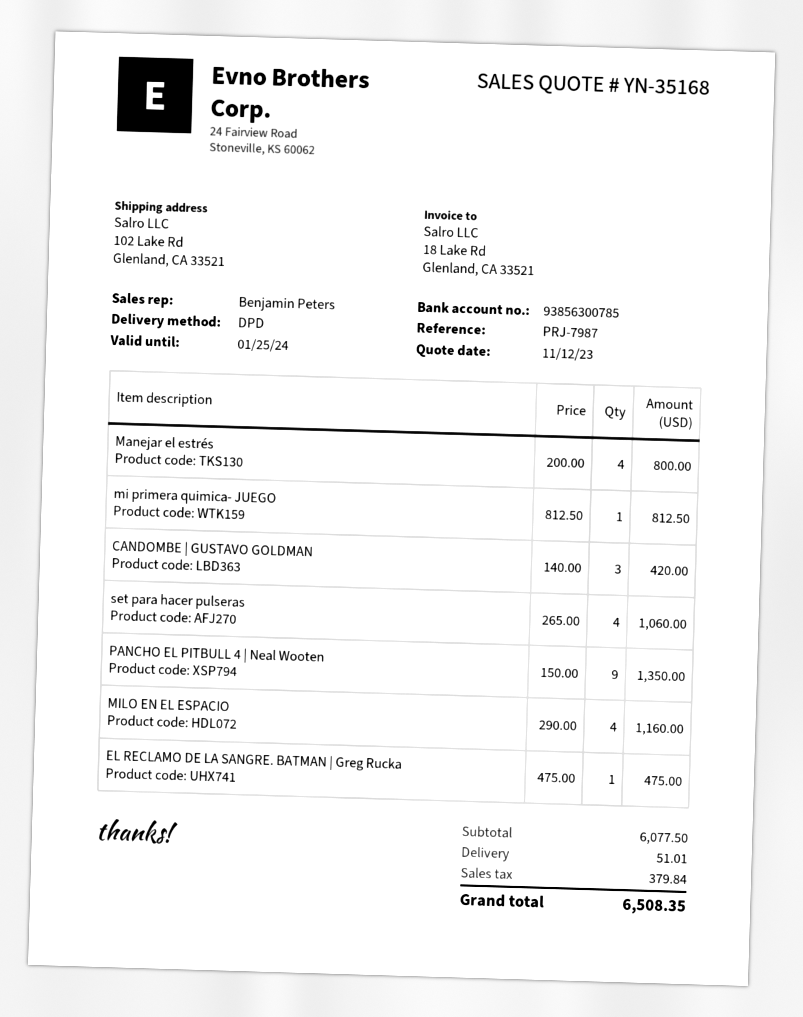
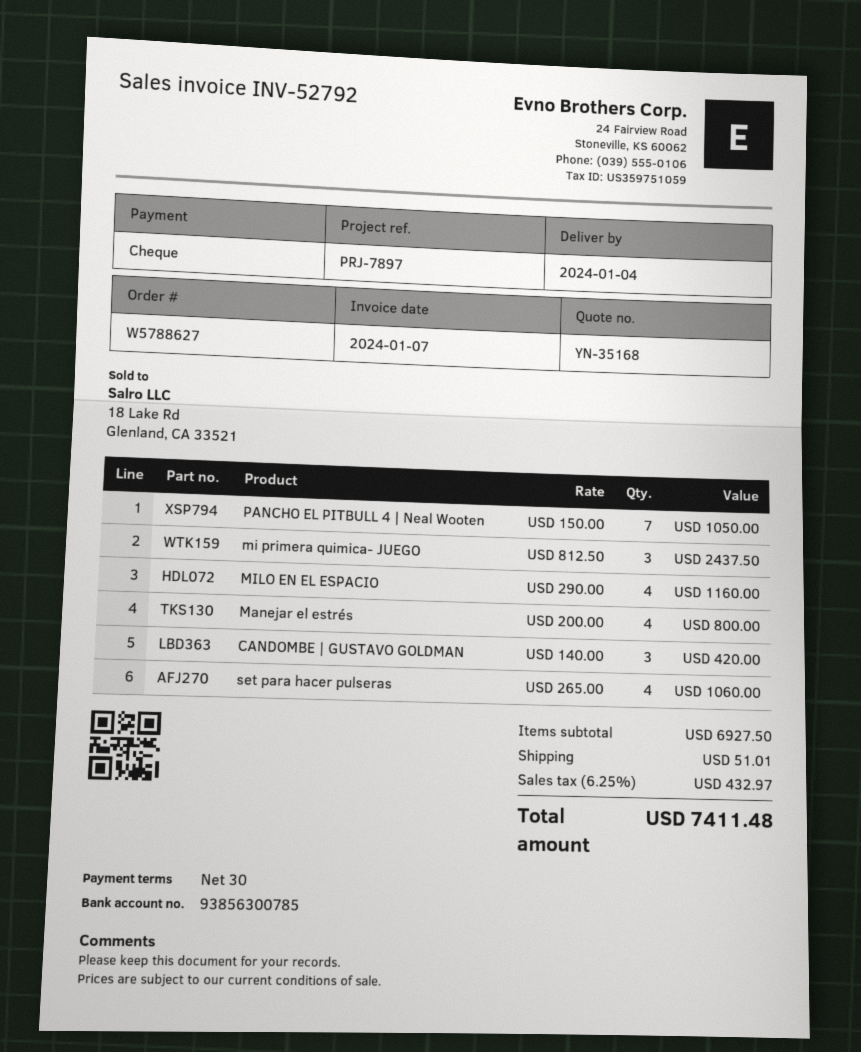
reference: PRJ-7987 -> PRJ-7897
mi primera quimica- JUEGO: 1 x 812.50 = 812.50 -> 3 x 812.50 = 2437.50
PANCHO EL PITBULL 4 | Neal Wooten: 9 x 150.00 = 1350.00 -> 7 x 150.00 = 1050.00
EL RECLAMO DE LA SANGRE. BATMAN | Greg Rucka: 1 x 475.00 = 475.00 -> none
subtotal: 6077.50 -> 6927.50
tax: 379.84 -> 432.97
total: 6508.35 -> 7411.48

